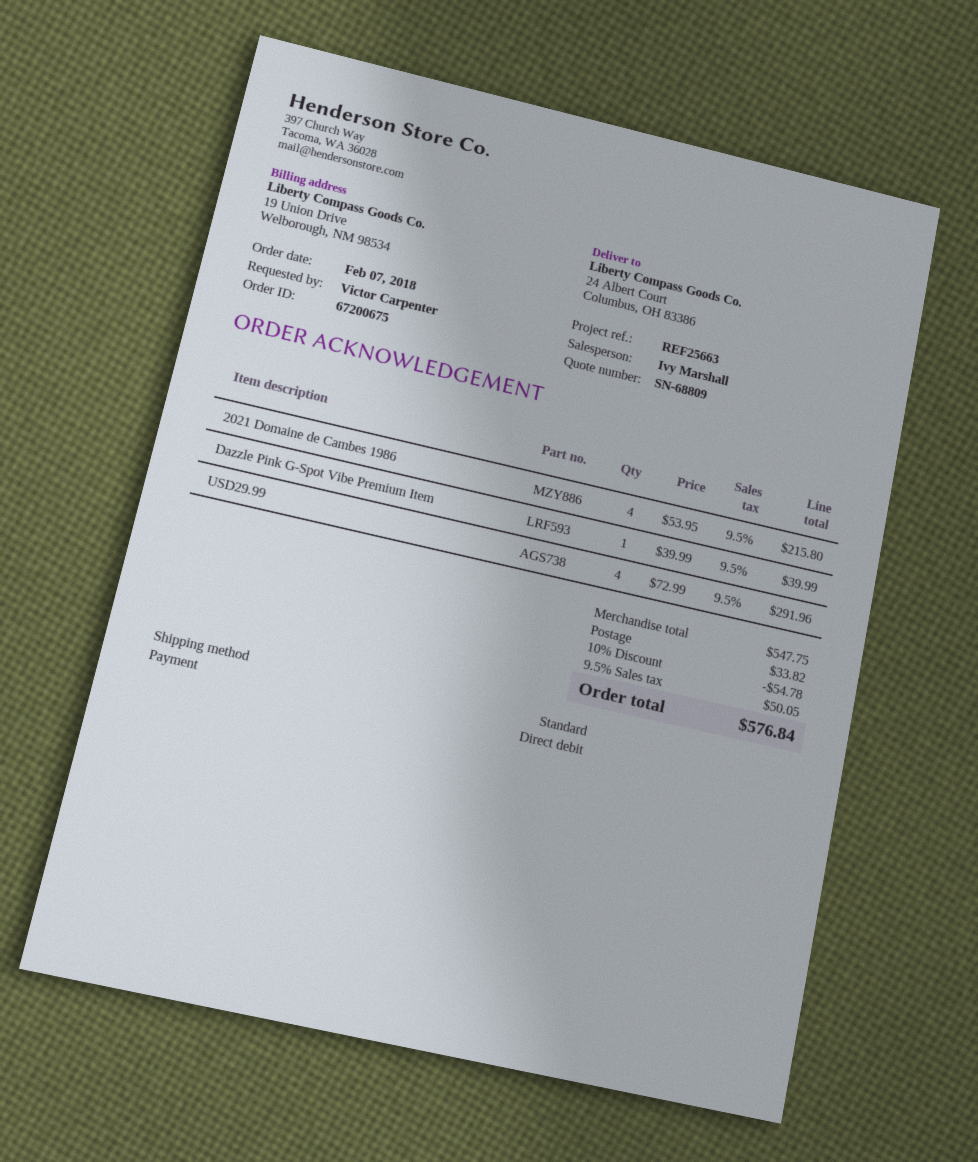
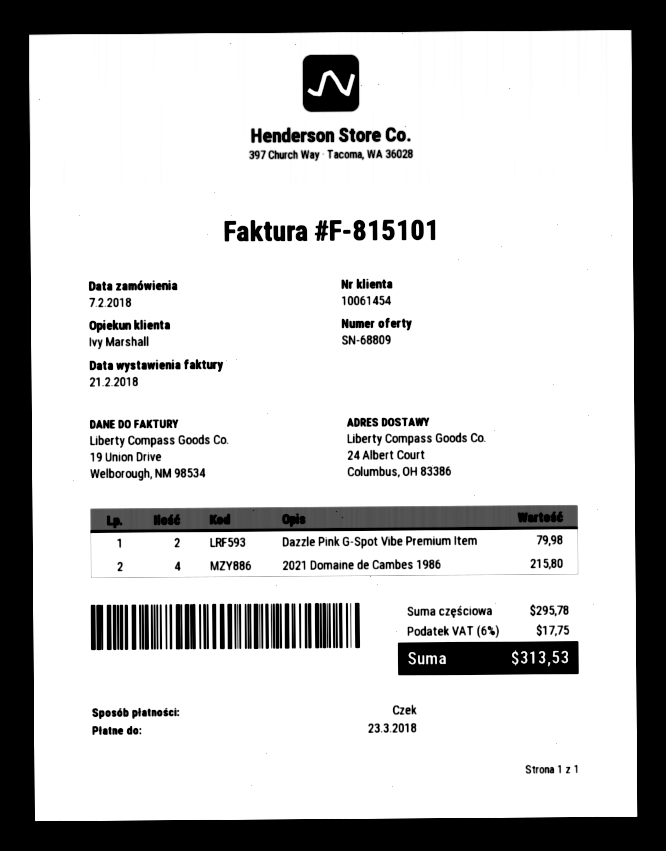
payment method: direct debit -> cheque
Dazzle Pink G-Spot Vibe Premium Item: 1 for 39.99 -> 2 for 79.98
USD29.99: 4 for 291.96 -> none
subtotal: 547.75 -> 295.78
discount: 10% = 54.78 -> none
shipping: 33.82 -> none
tax: 9.5% = 50.05 -> 6% = 17.75
total: 576.84 -> 313.53

